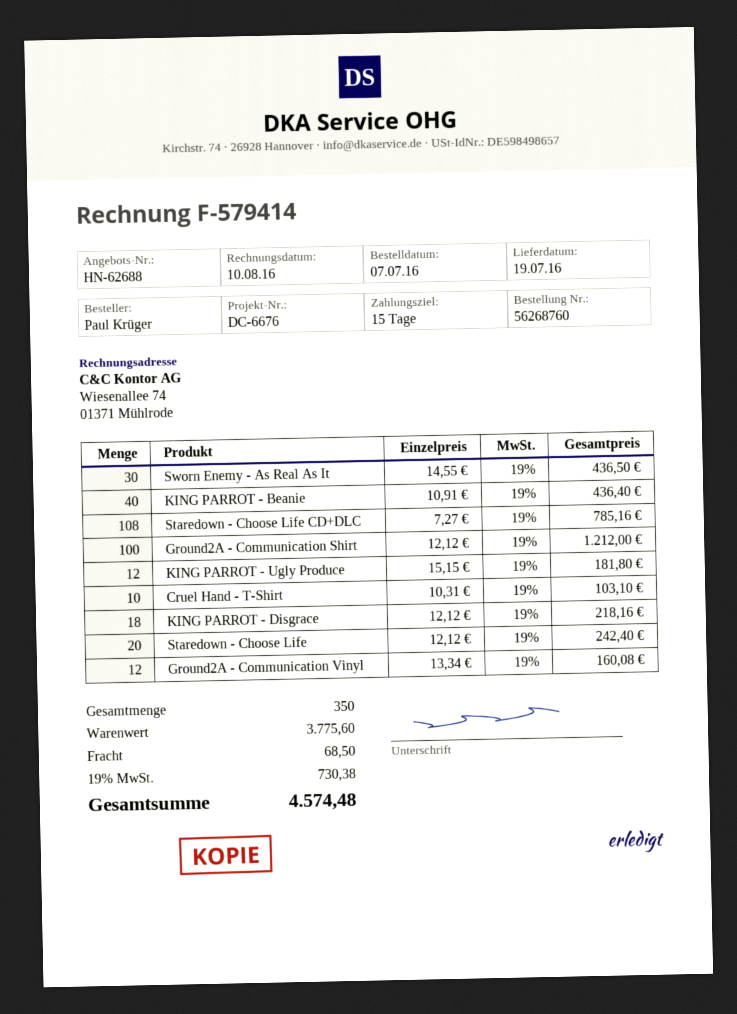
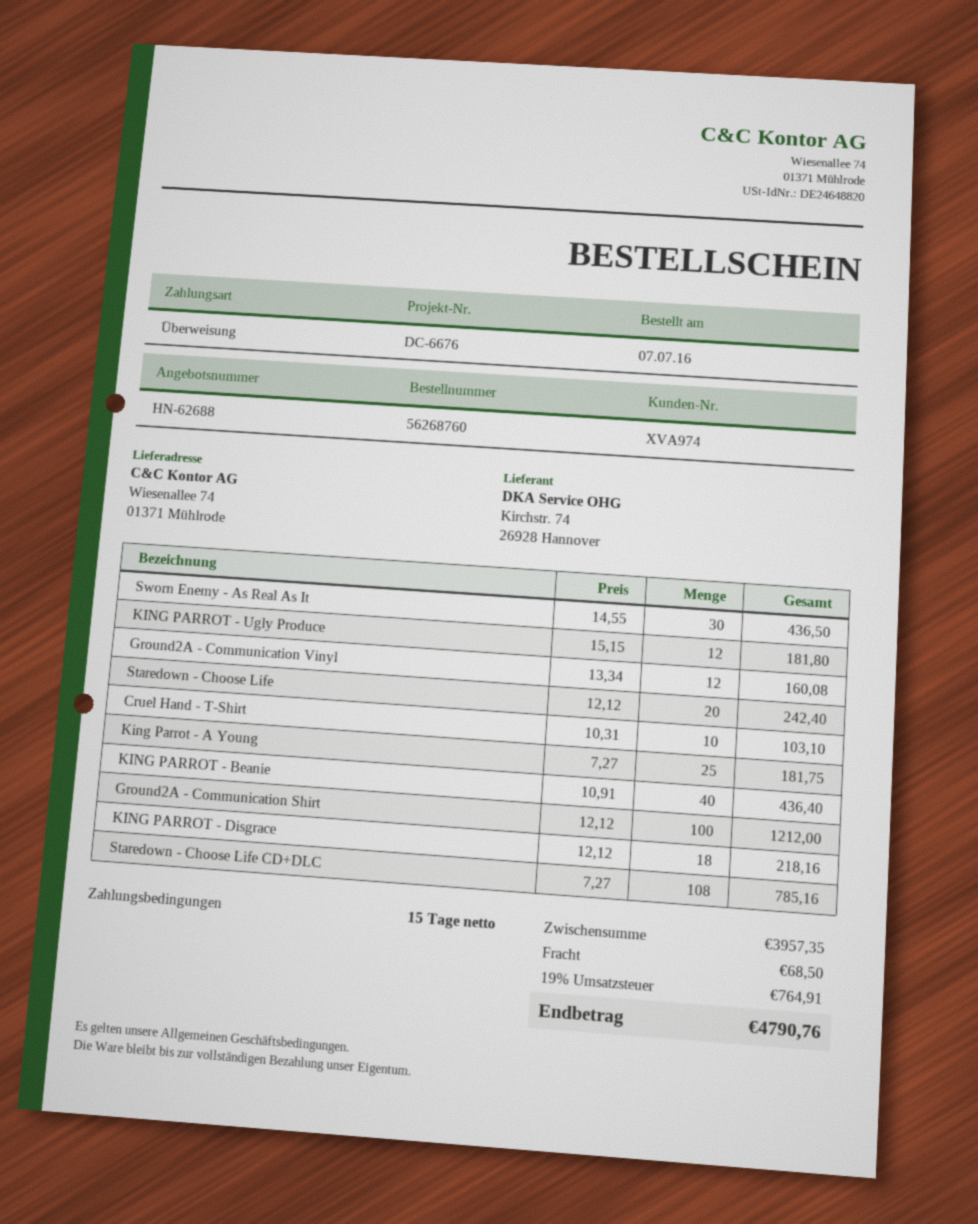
King Parrot - A Young: none -> 25 x 7.27 = 181.75
subtotal: 3775.60 -> 3957.35
tax: 19% = 730.38 -> 19% = 764.91
total: 4574.48 -> 4790.76

